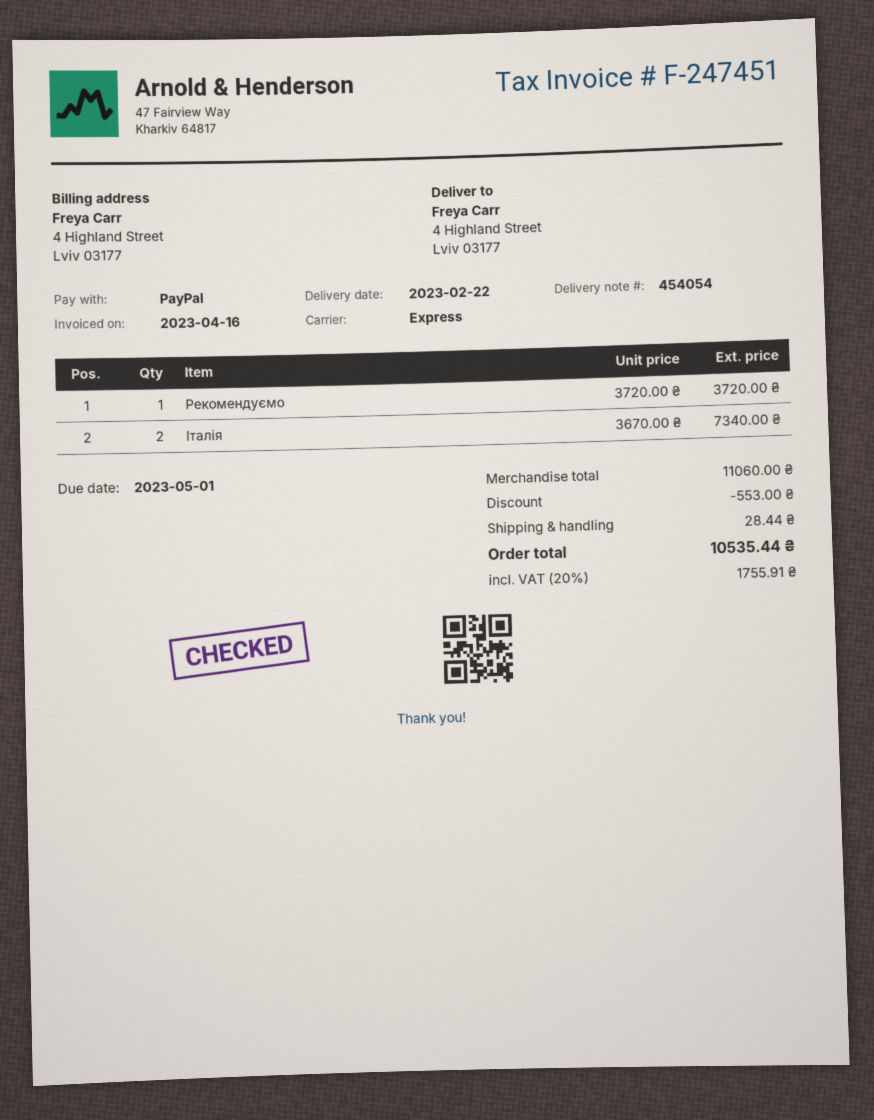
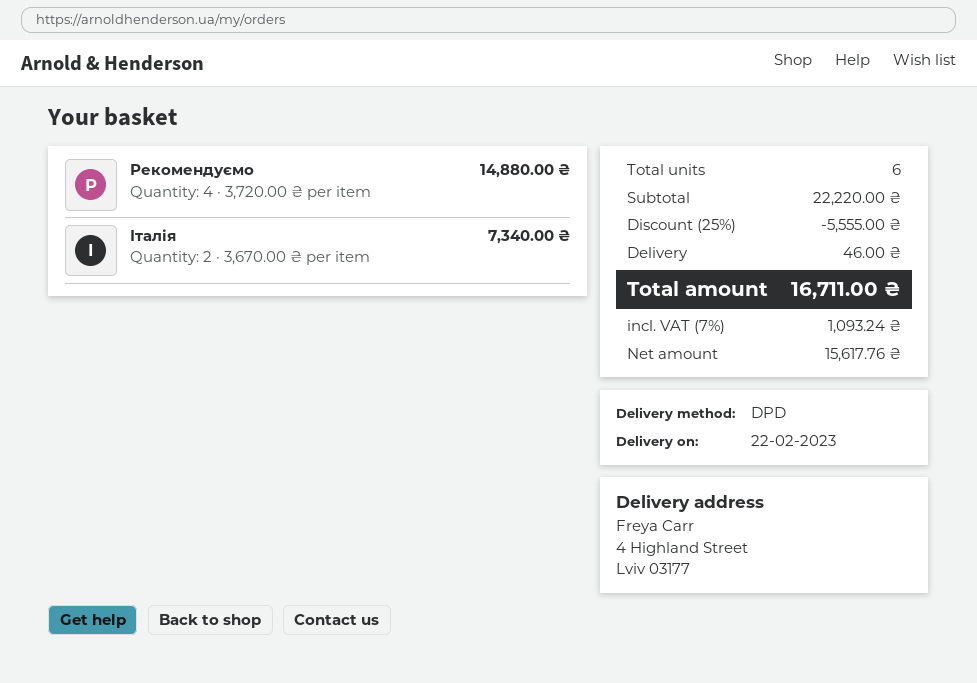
shipping method: express -> DPD
Рекомендуємо: 1 x 3720.00 = 3720.00 -> 4 x 3720.00 = 14880.00
subtotal: 11060.00 -> 22220.00
discount: 553.00 -> 5555.00
shipping: 28.44 -> 46.00
tax: 20% = 1755.91 -> 7% = 1093.24
total: 10535.44 -> 16711.00

